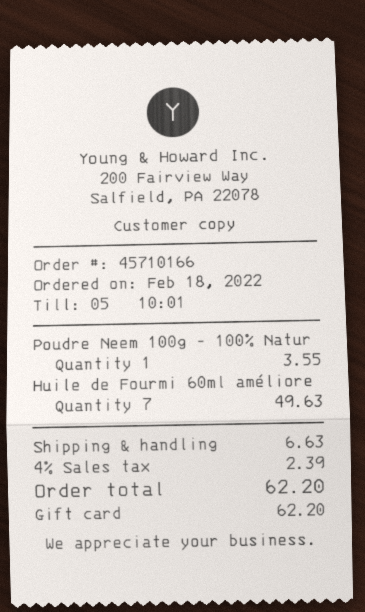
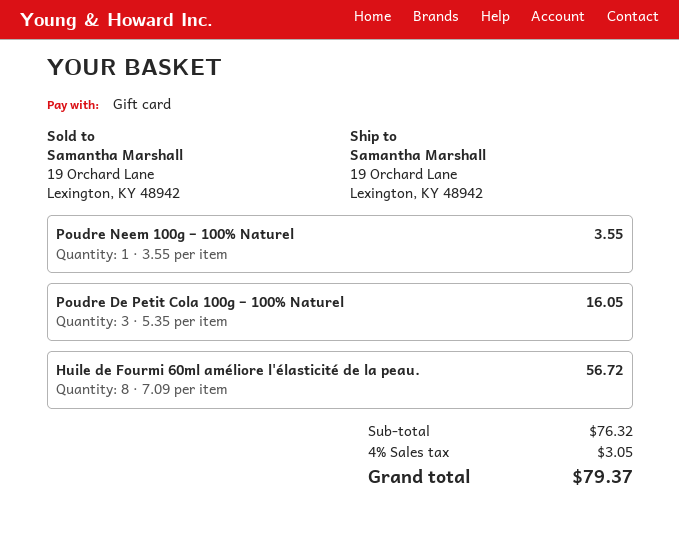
Huile de Fourmi 60ml améliore: 7 for 49.63 -> 8 for 56.72
Poudre De Petit Cola 100g – 100% Naturel: none -> 3 for 16.05
shipping: 6.63 -> none
tax: 4% = 2.39 -> 4% = 3.05
total: 62.20 -> 79.37

